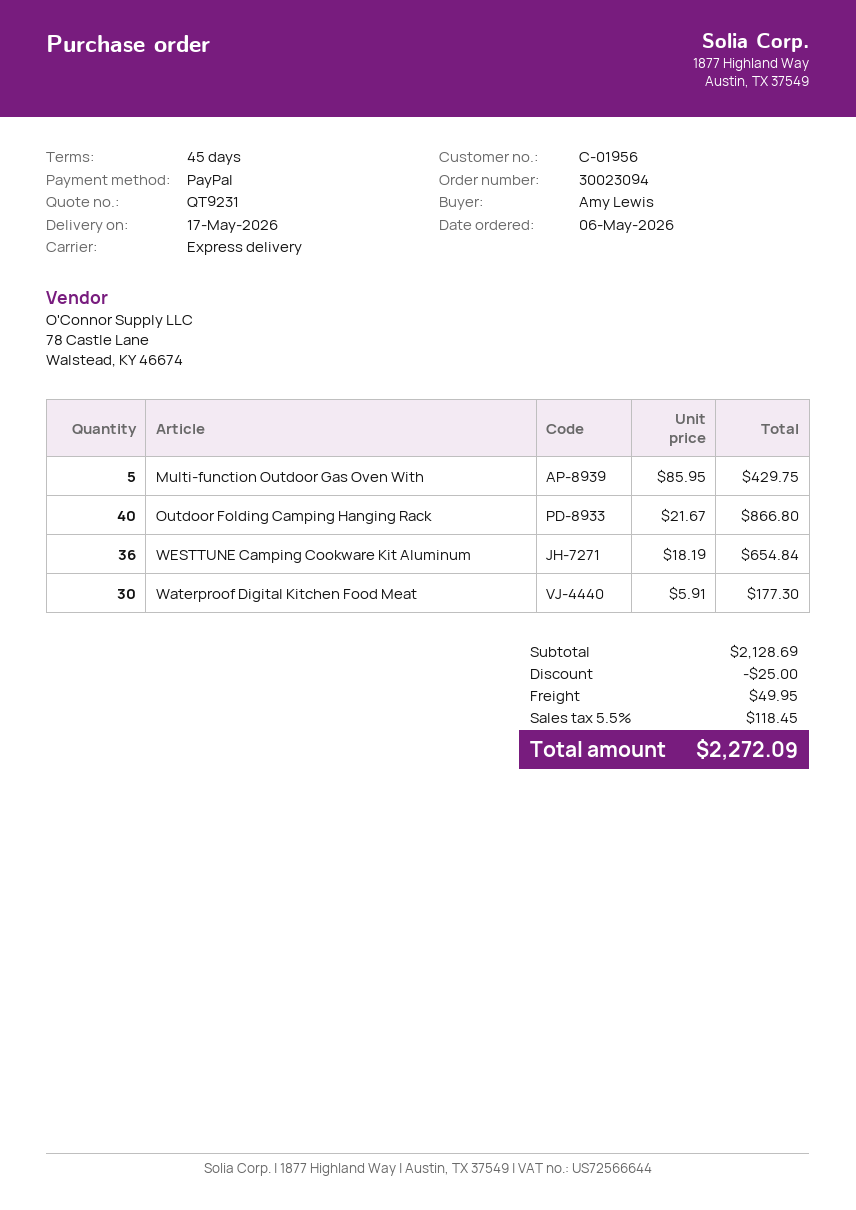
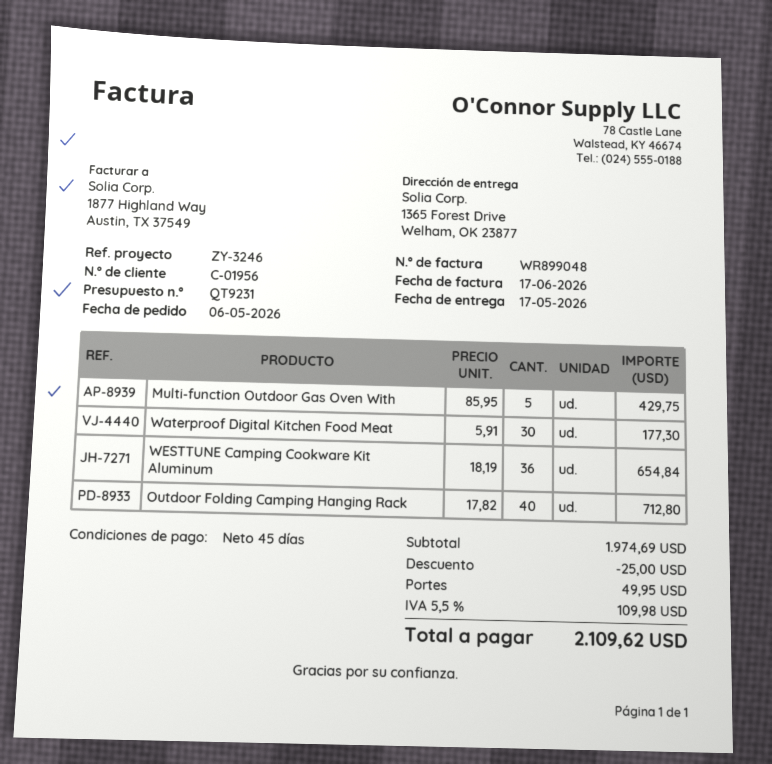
Outdoor Folding Camping Hanging Rack: 40 x 21.67 = 866.80 -> 40 x 17.82 = 712.80
subtotal: 2128.69 -> 1974.69
tax: 5.5% = 118.45 -> 5.5% = 109.98
total: 2272.09 -> 2109.62

